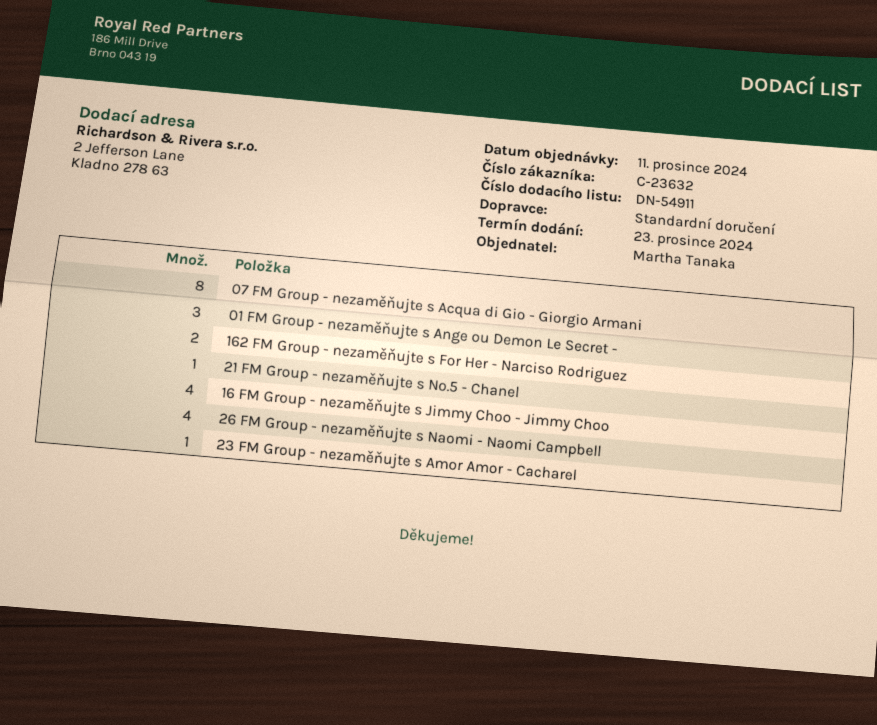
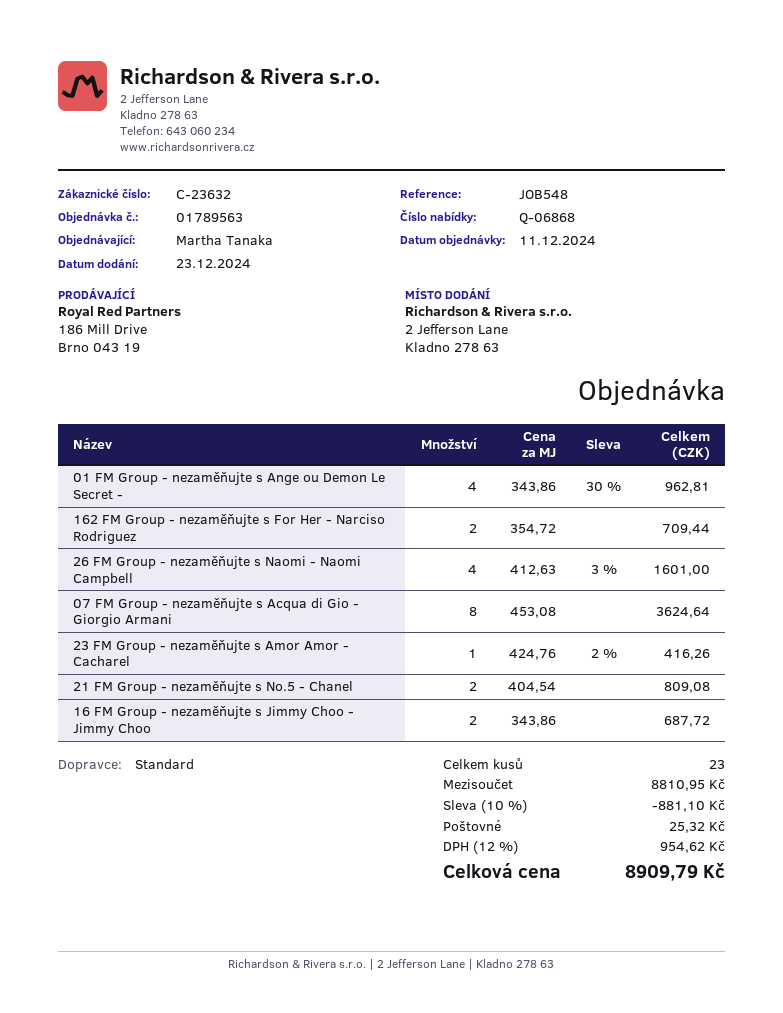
01 FM Group - nezaměňujte s Ange ou Demon Le Secret -: 3 -> 4
21 FM Group - nezaměňujte s No.5 - Chanel: 1 -> 2
16 FM Group - nezaměňujte s Jimmy Choo - Jimmy Choo: 4 -> 2

